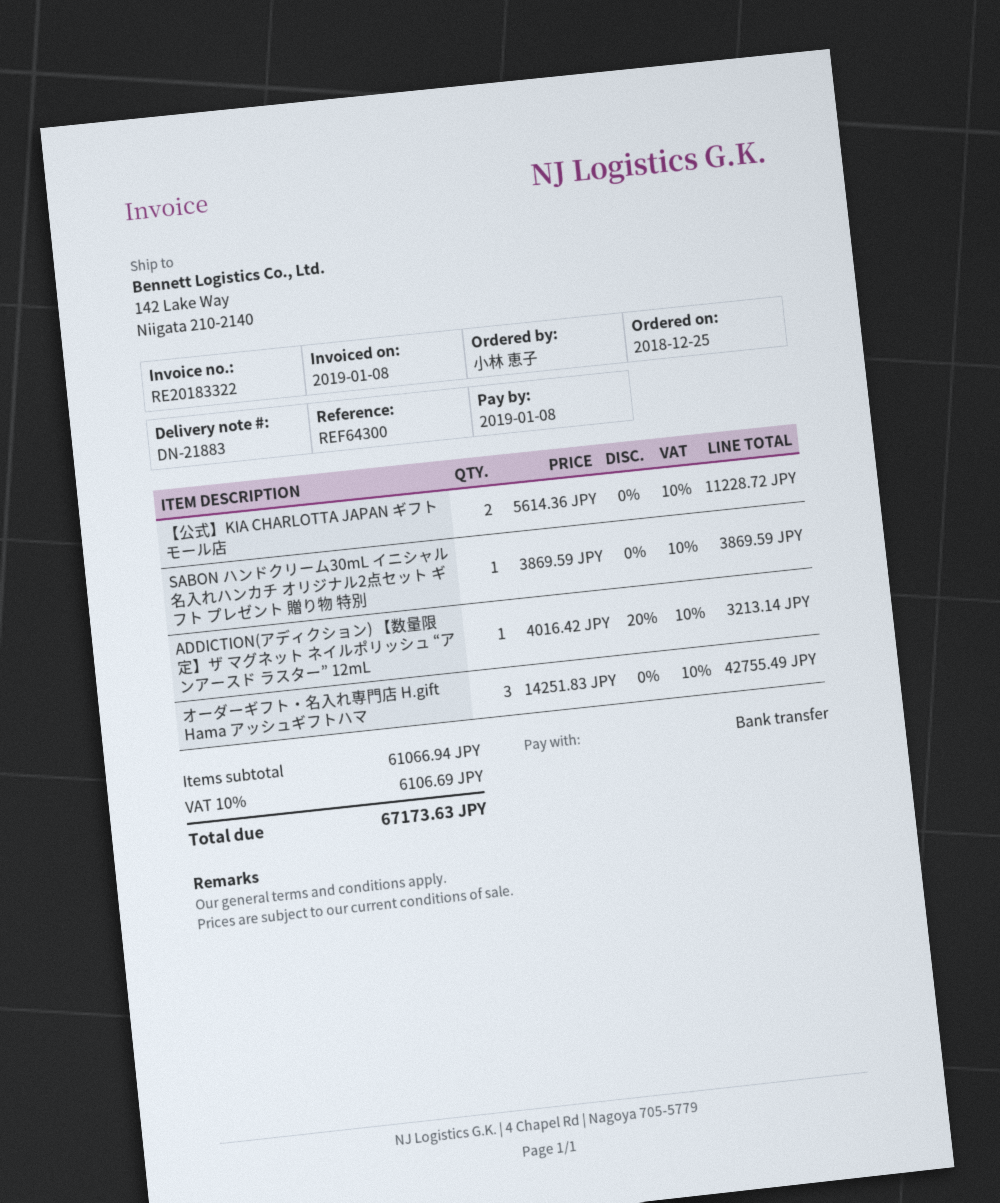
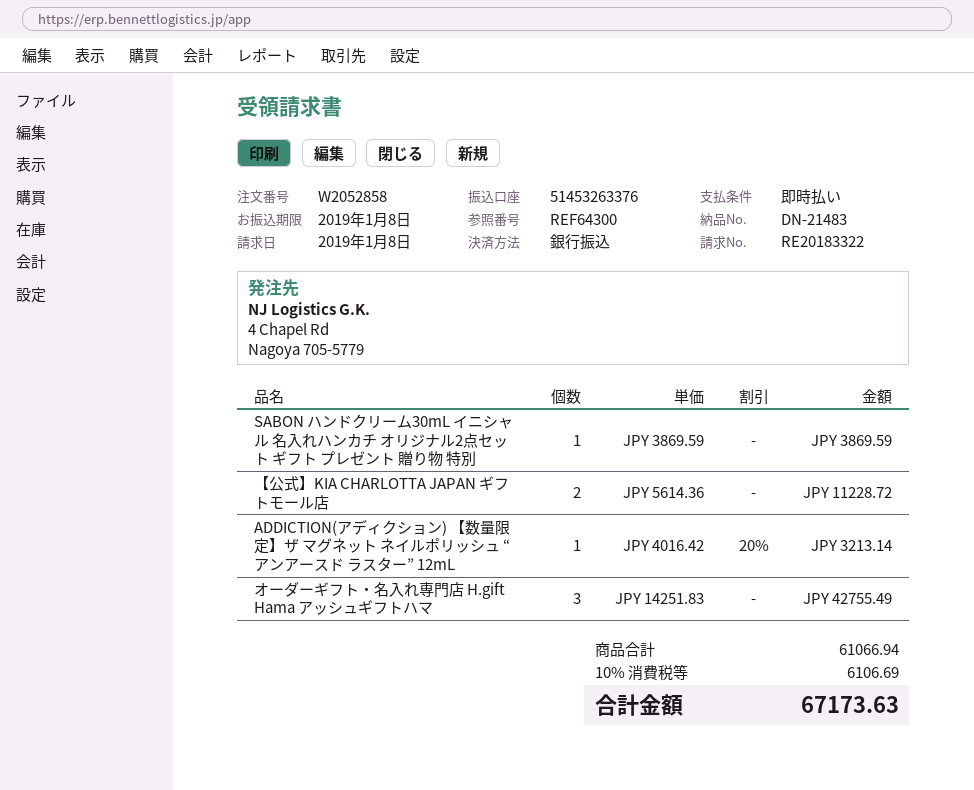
delivery note number: DN-21883 -> DN-21483

